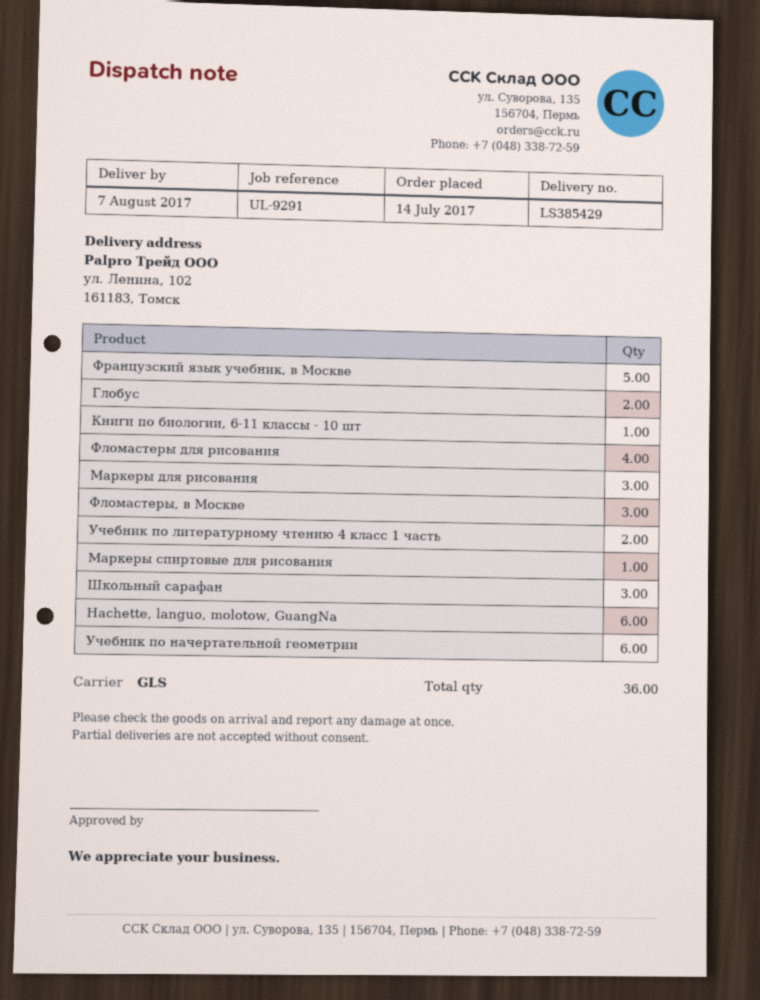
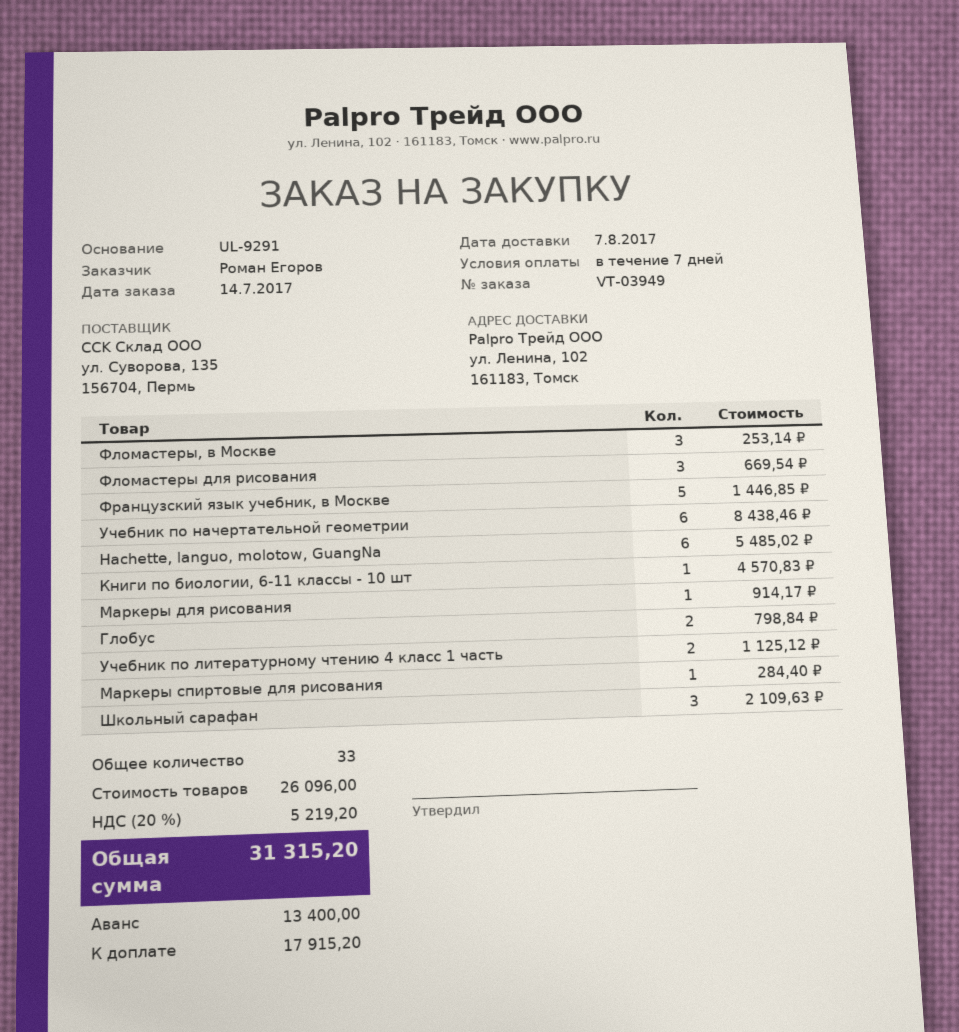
Фломастеры для рисования: 4 -> 3
Маркеры для рисования: 3 -> 1
total quantity: 36 -> 33

